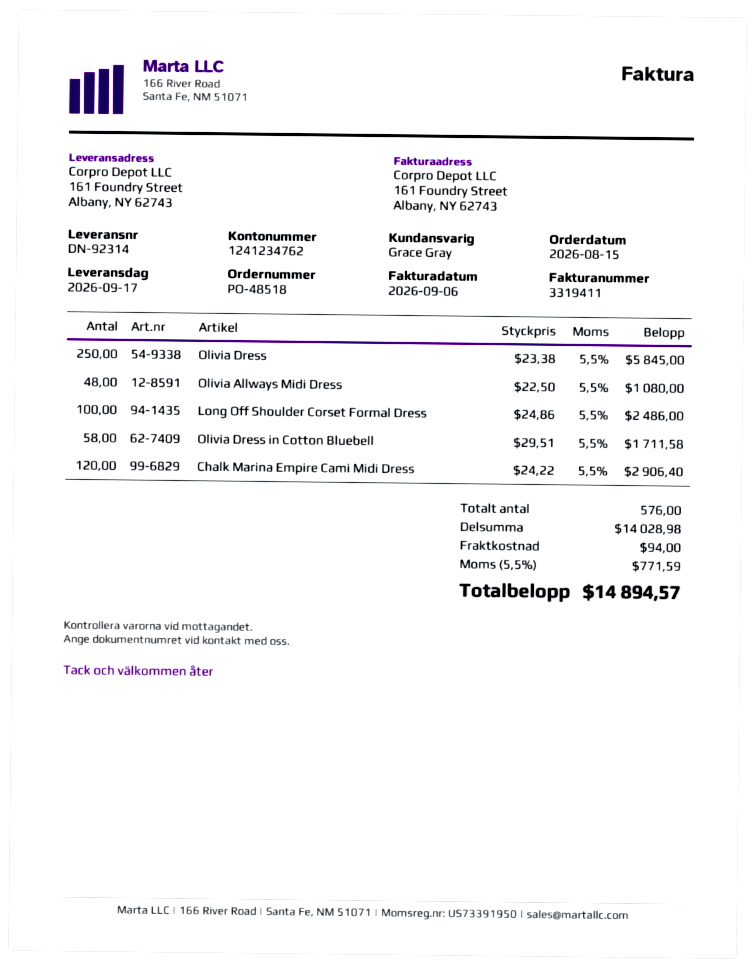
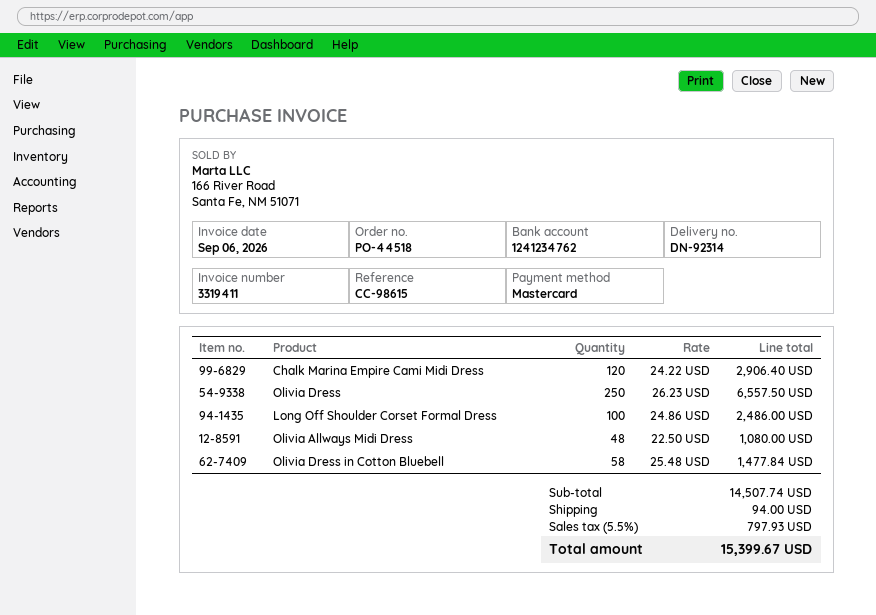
order number: PO-48518 -> PO-44518
Olivia Dress: 250 x 23.38 = 5845.00 -> 250 x 26.23 = 6557.50
Olivia Dress in Cotton Bluebell: 58 x 29.51 = 1711.58 -> 58 x 25.48 = 1477.84
subtotal: 14028.98 -> 14507.74
tax: 5.5% = 771.59 -> 5.5% = 797.93
total: 14894.57 -> 15399.67

